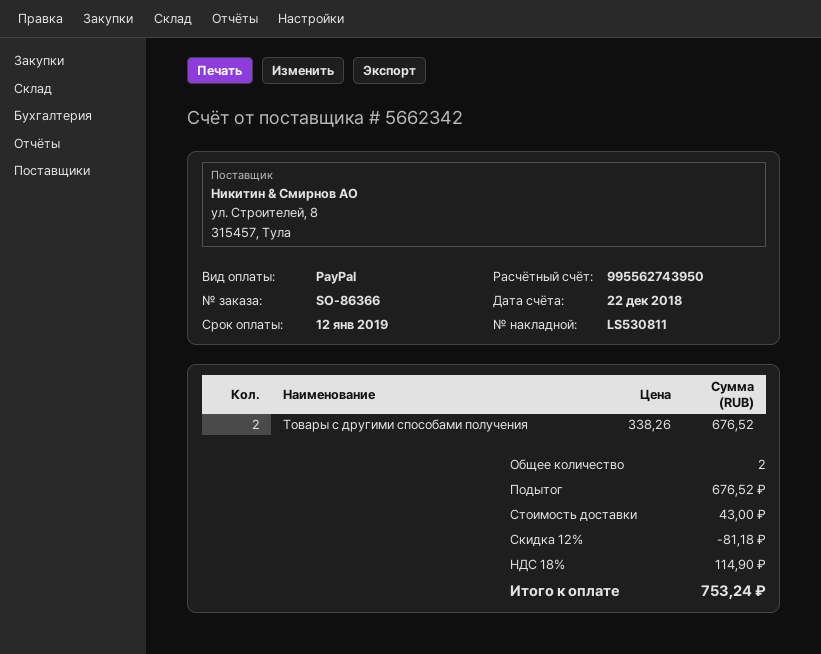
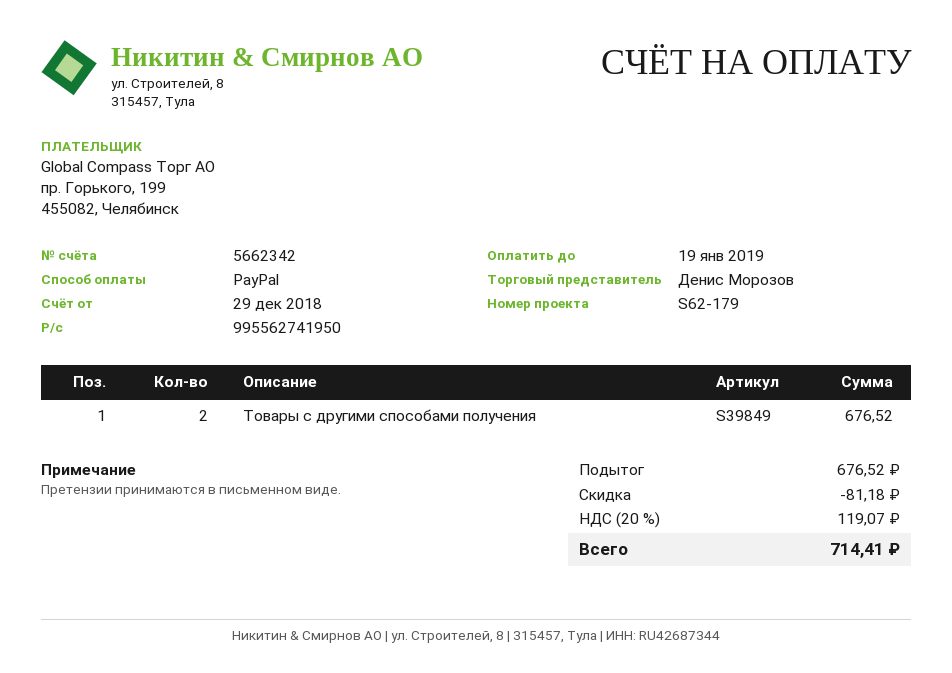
invoice date: 2018-12-22 -> 2018-12-29
due date: 2019-01-12 -> 2019-01-19
bank account: 995562743950 -> 995562741950
shipping: 43.00 -> none
tax: 18% = 114.90 -> 20% = 119.07
total: 753.24 -> 714.41

